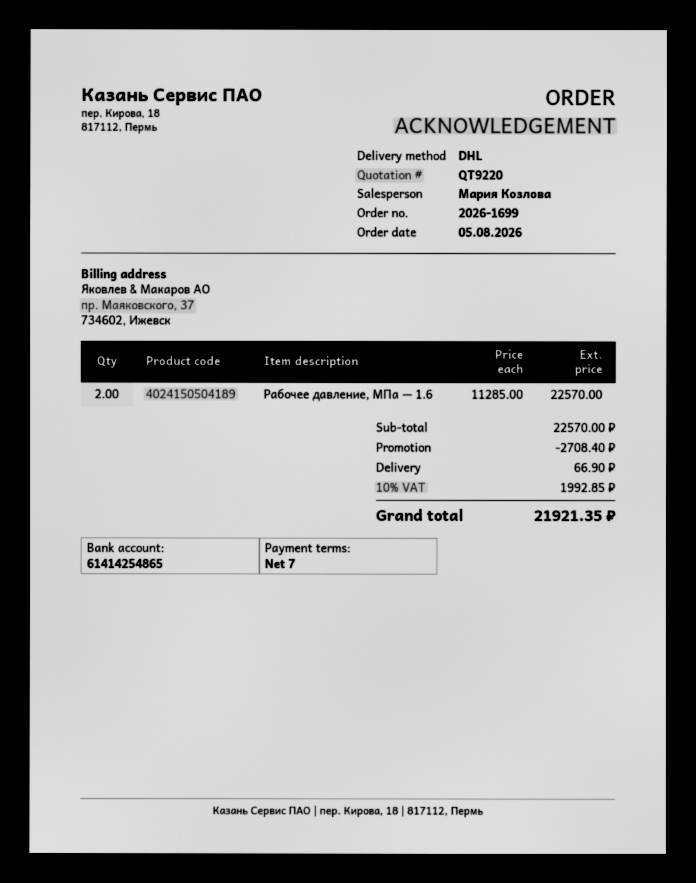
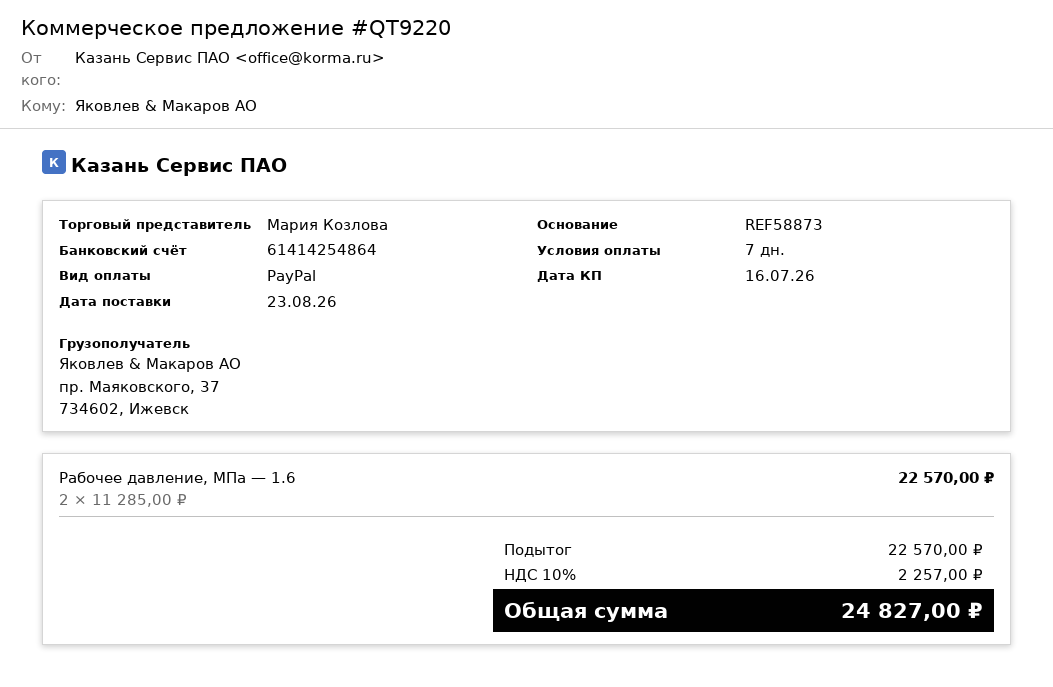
bank account: 61414254865 -> 61414254864
discount: 2708.40 -> none
shipping: 66.90 -> none
tax: 10% = 1992.85 -> 10% = 2257.00
total: 21921.35 -> 24827.00

